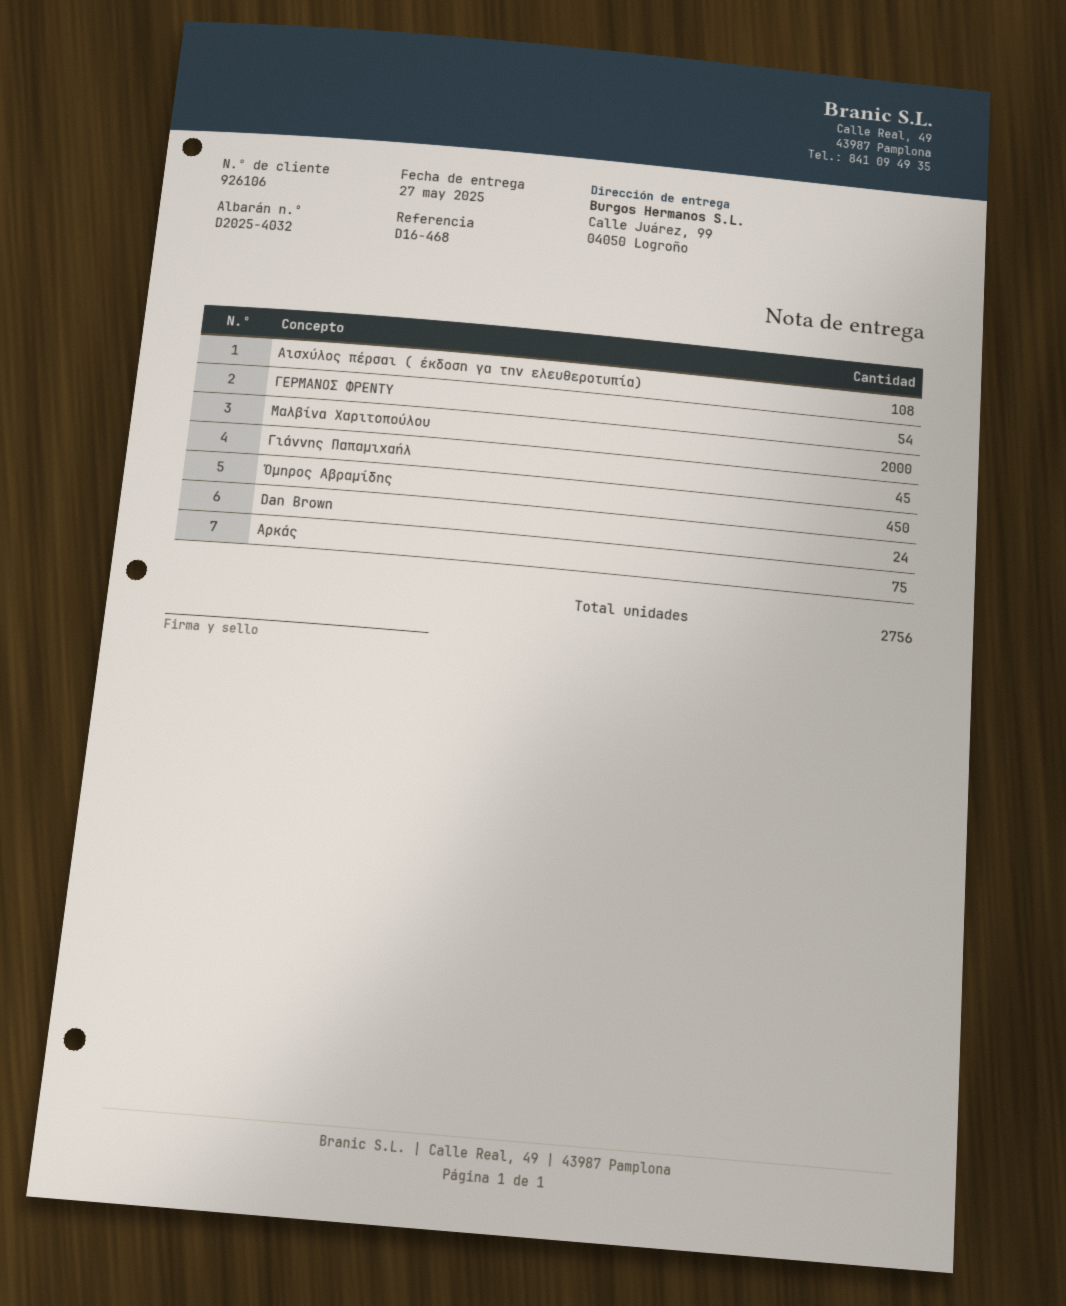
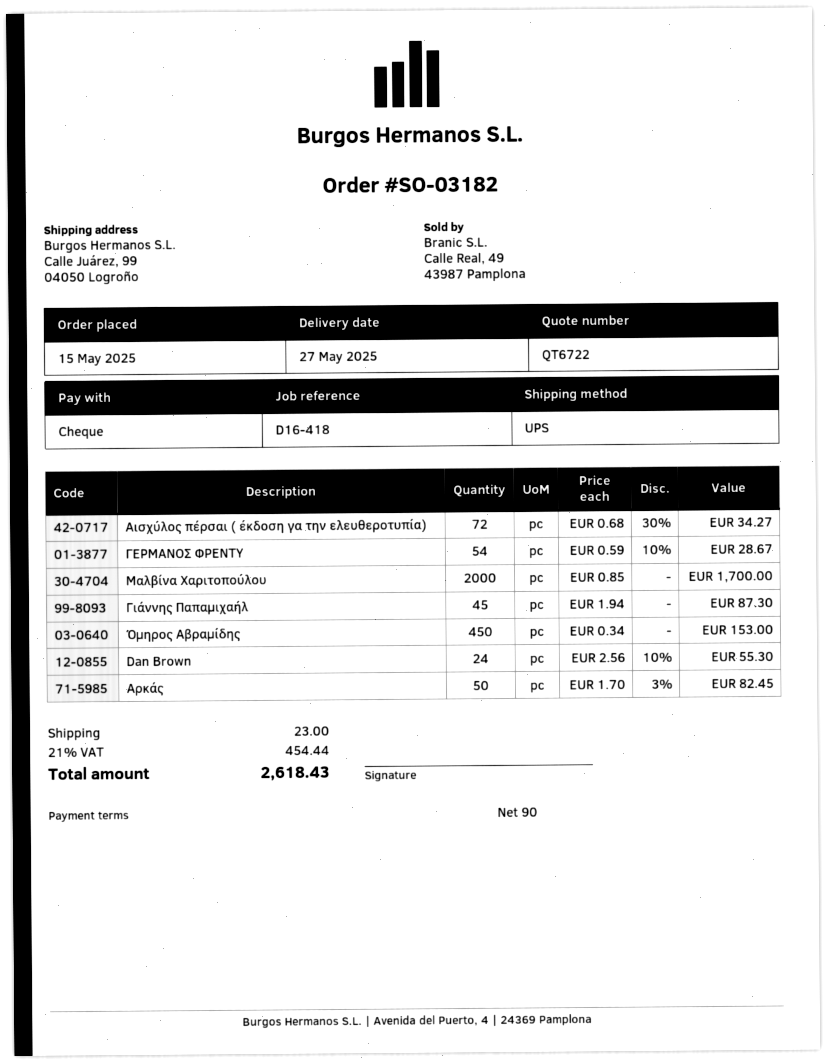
reference: D16-468 -> D16-418
Αισχύλος πέρσαι ( έκδοση γα την ελευθεροτυπία): 108 -> 72
Αρκάς: 75 -> 50

